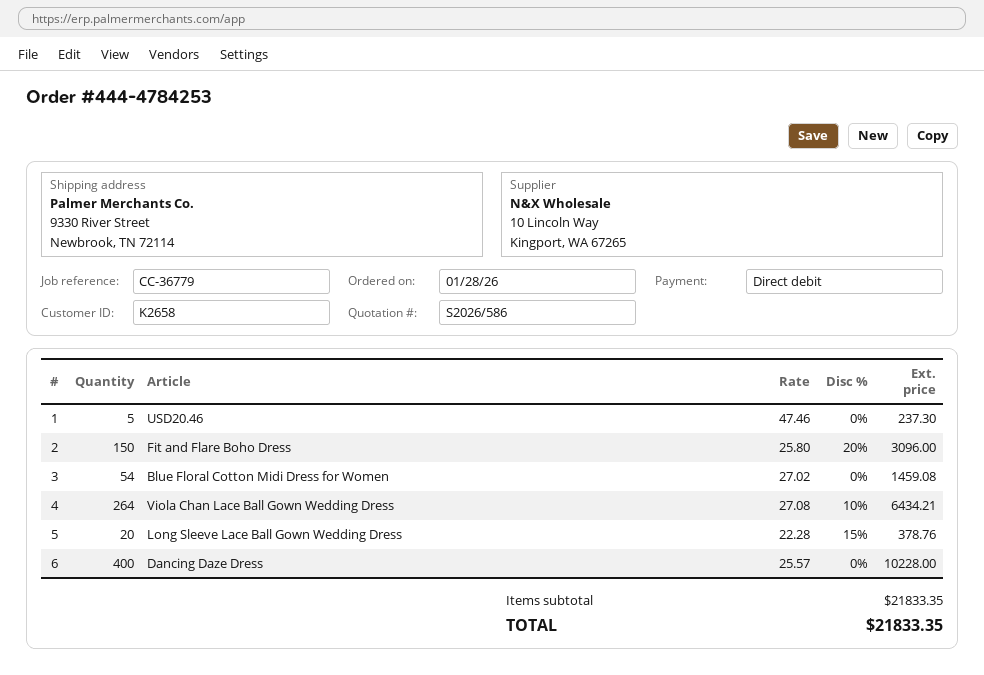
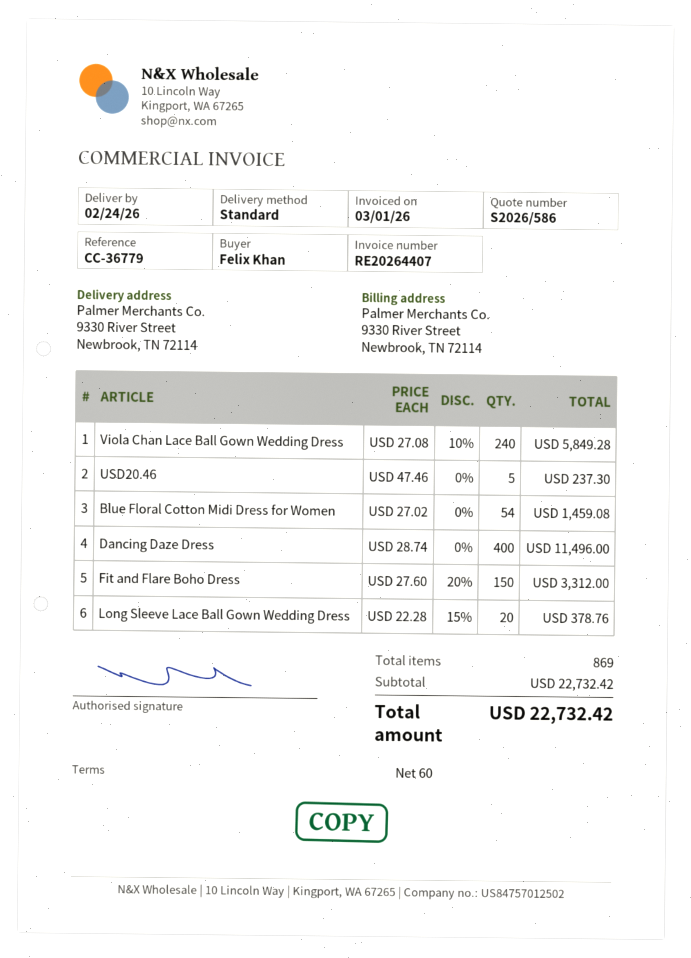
Fit and Flare Boho Dress: 150 x 25.80 - 20% = 3096.00 -> 150 x 27.60 - 20% = 3312.00
Viola Chan Lace Ball Gown Wedding Dress: 264 x 27.08 - 10% = 6434.21 -> 240 x 27.08 - 10% = 5849.28
Dancing Daze Dress: 400 x 25.57 = 10228.00 -> 400 x 28.74 = 11496.00
subtotal: 21833.35 -> 22732.42
total: 21833.35 -> 22732.42

